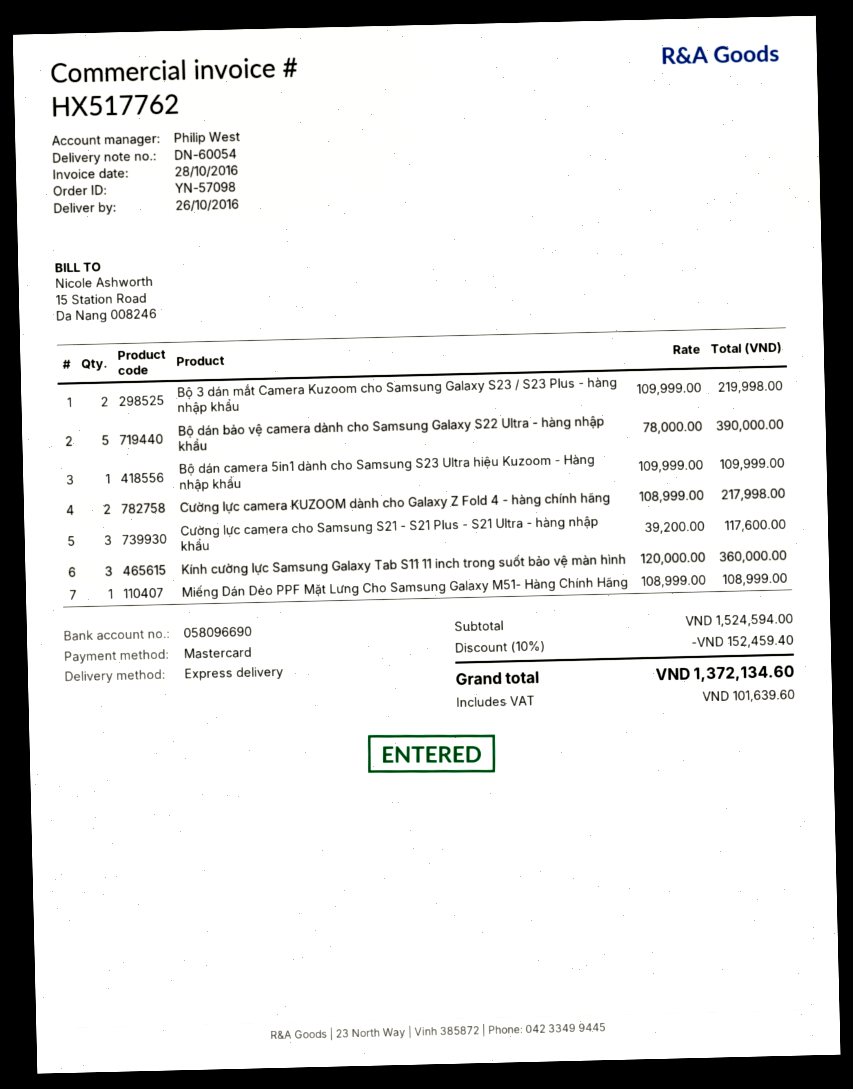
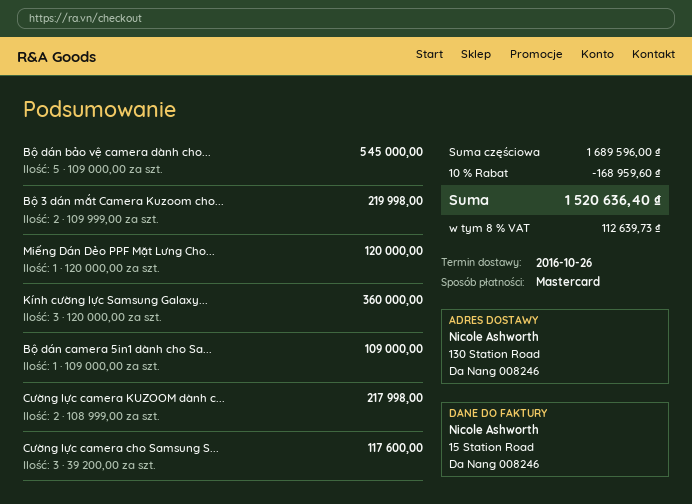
Bộ dán bảo vệ camera dành cho Samsung Galaxy S22 Ultra - hàng nhập khẩu: 5 x 78000.00 = 390000.00 -> 5 x 109000.00 = 545000.00
Bộ dán camera 5in1 dành cho Samsung S23 Ultra hiệu Kuzoom - Hàng nhập khẩu: 1 x 109999.00 = 109999.00 -> 1 x 109000.00 = 109000.00
Miếng Dán Dẻo PPF Mặt Lưng Cho Samsung Galaxy M51- Hàng Chính Hãng: 1 x 108999.00 = 108999.00 -> 1 x 120000.00 = 120000.00
subtotal: 1524594.00 -> 1689596.00
discount: 10% = 152459.40 -> 10% = 168959.60
tax: 101639.60 -> 112639.73
total: 1372134.60 -> 1520636.40

